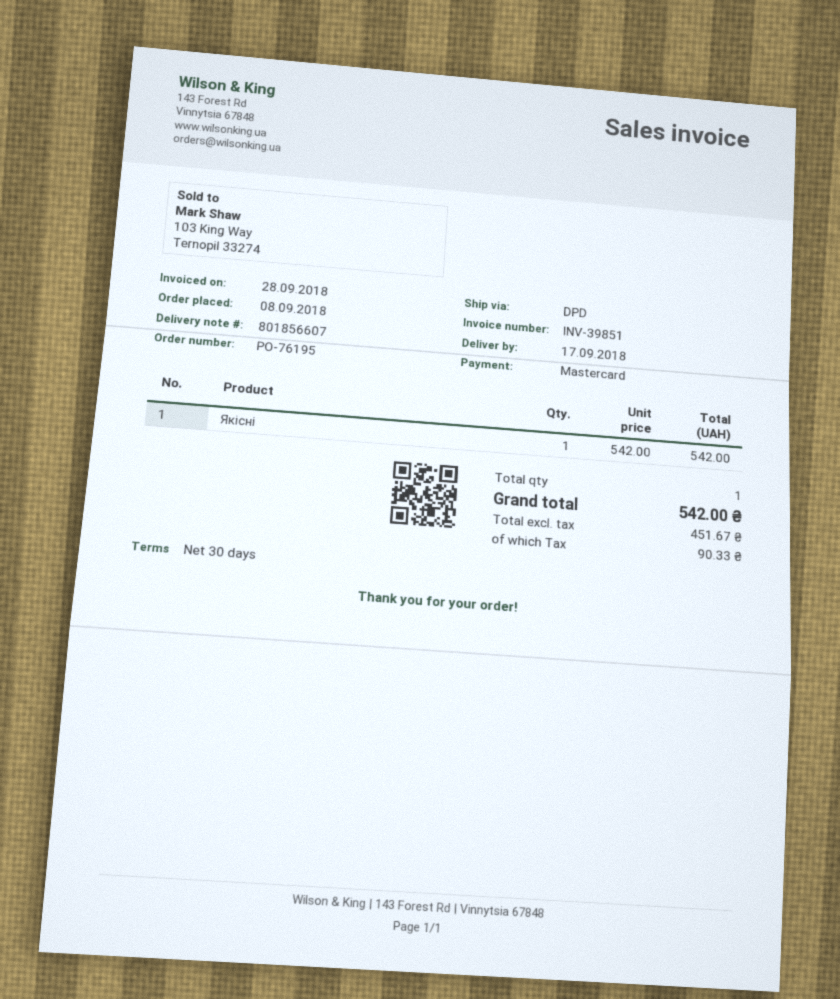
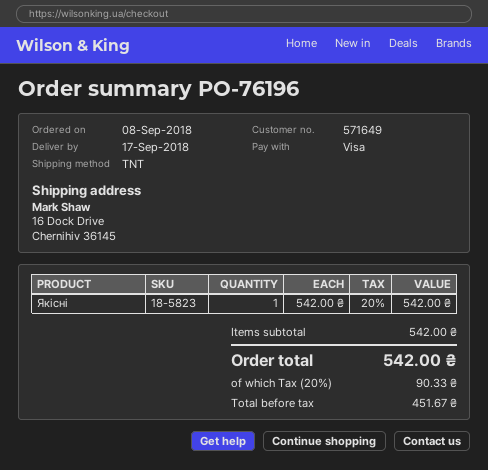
order number: PO-76195 -> PO-76196
payment method: Mastercard -> Visa
shipping method: DPD -> TNT

